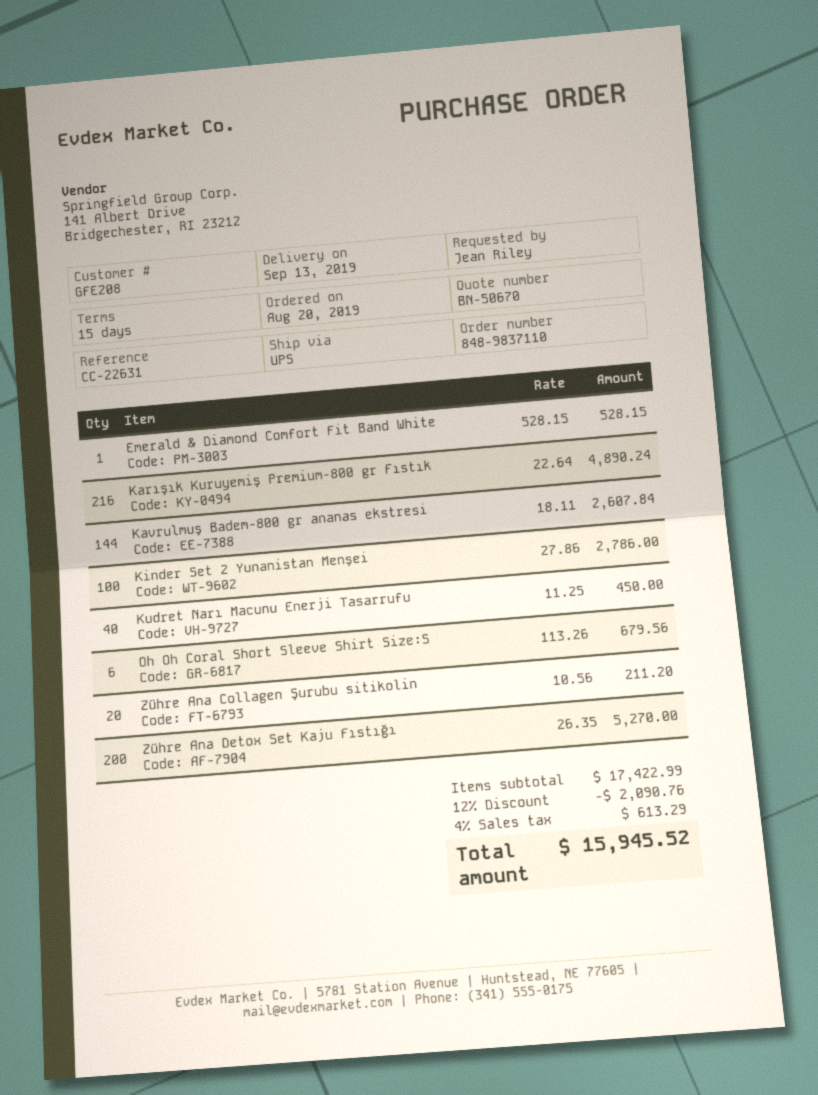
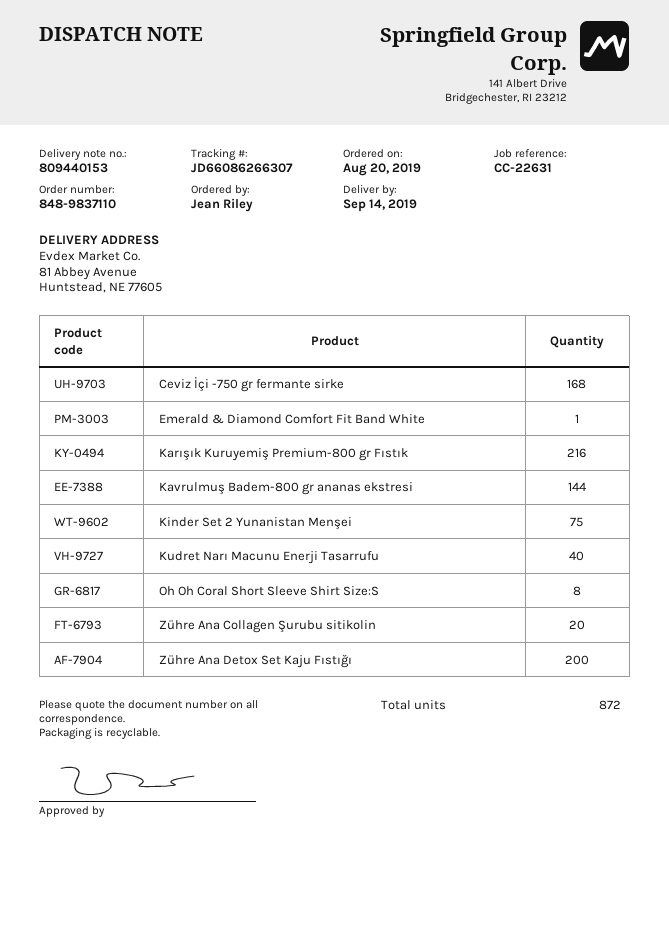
delivery date: 2019-09-13 -> 2019-09-14
Kinder Set 2 Yunanistan Menşei: 100 -> 75
Oh Oh Coral Short Sleeve Shirt Size:S: 6 -> 8
Ceviz İçi -750 gr fermante sirke: none -> 168

